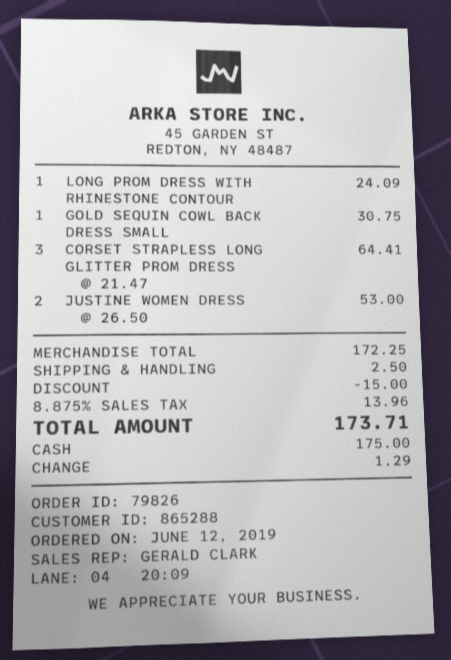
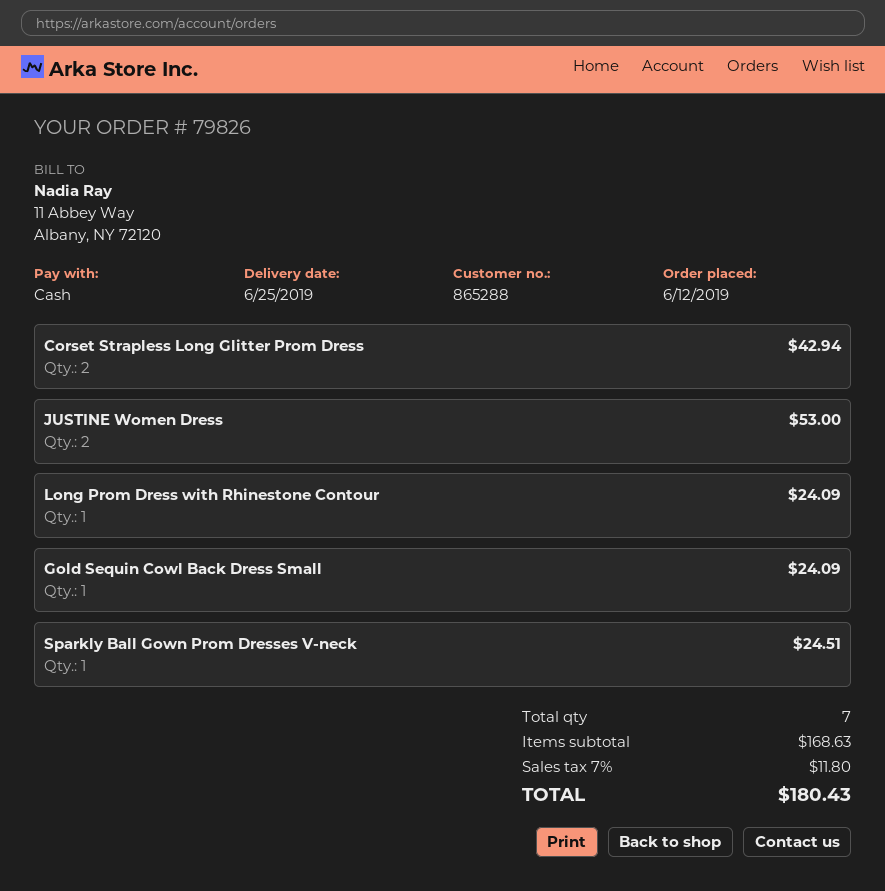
GOLD SEQUIN COWL BACK DRESS SMALL: 1 for 30.75 -> 1 for 24.09
CORSET STRAPLESS LONG GLITTER PROM DRESS: 3 for 64.41 -> 2 for 42.94
Sparkly Ball Gown Prom Dresses V-neck: none -> 1 for 24.51
subtotal: 172.25 -> 168.63
discount: 15.00 -> none
shipping: 2.50 -> none
tax: 8.875% = 13.96 -> 7% = 11.80
total: 173.71 -> 180.43

